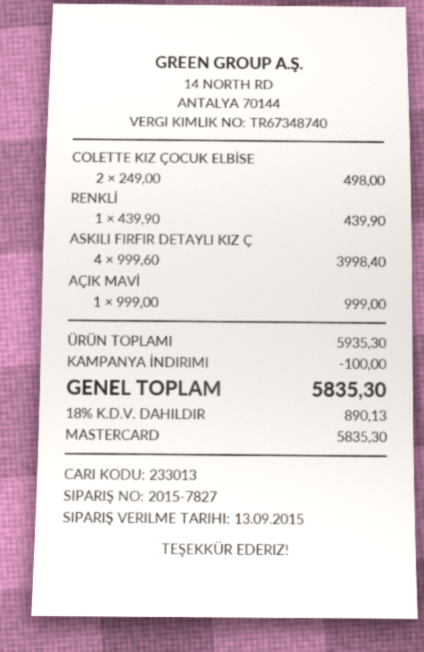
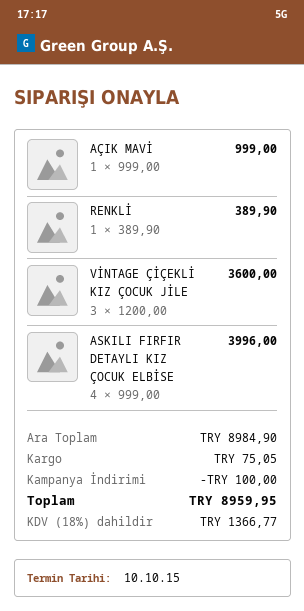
COLETTE KIZ ÇOCUK ELBİSE: 2 x 249.00 = 498.00 -> none
RENKLİ: 1 x 439.90 = 439.90 -> 1 x 389.90 = 389.90
ASKILI FIRFIR DETAYLI KIZ Ç: 4 x 999.60 = 3998.40 -> 4 x 999.00 = 3996.00
VİNTAGE ÇİÇEKLİ KIZ ÇOCUK JİLE: none -> 3 x 1200.00 = 3600.00
subtotal: 5935.30 -> 8984.90
shipping: none -> 75.05
tax: 18% = 890.13 -> 18% = 1366.77
total: 5835.30 -> 8959.95

